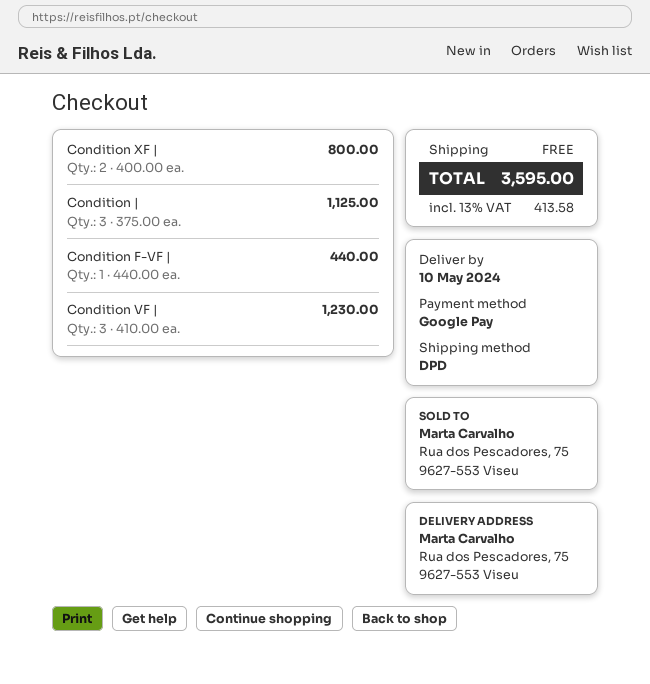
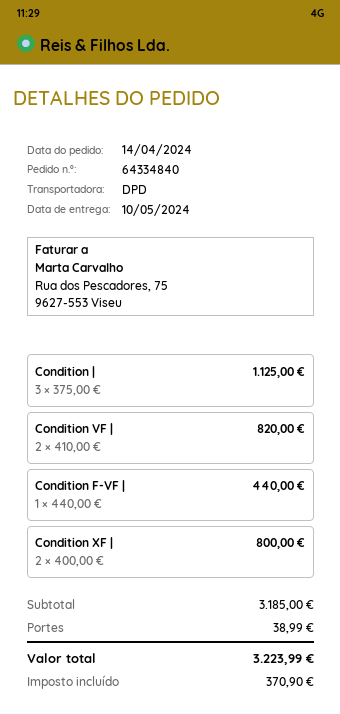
Condition VF |: 3 x 410.00 = 1230.00 -> 2 x 410.00 = 820.00
shipping: 0.00 -> 38.99
tax: 413.58 -> 370.90
total: 3595.00 -> 3223.99

